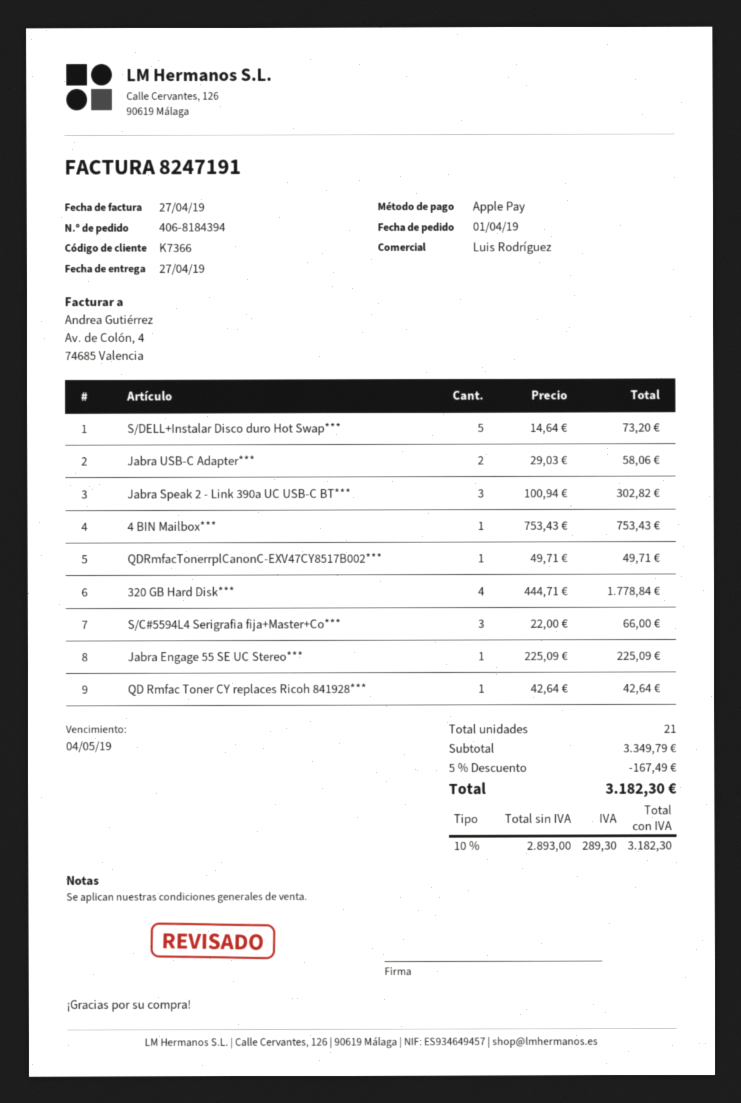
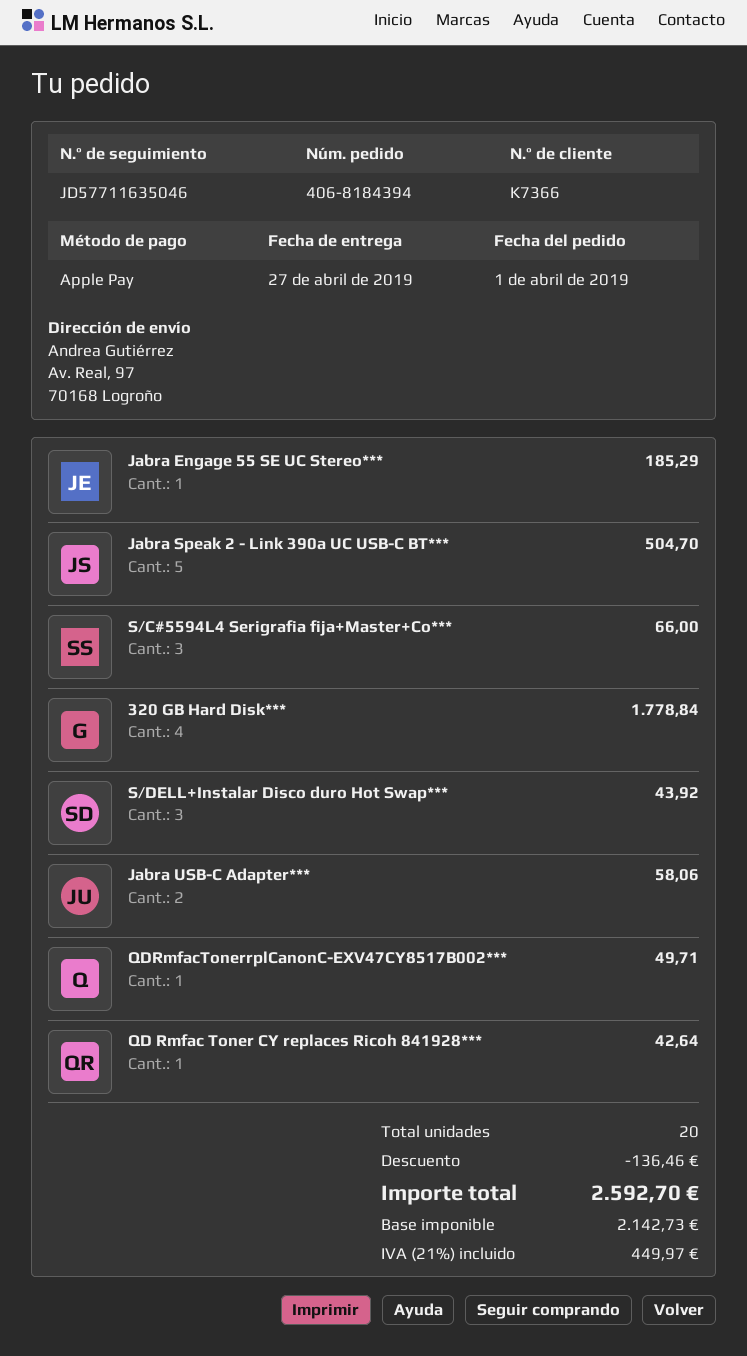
S/DELL+Instalar Disco duro Hot Swap***: 5 for 73.20 -> 3 for 43.92
Jabra Speak 2 - Link 390a UC USB-C BT***: 3 for 302.82 -> 5 for 504.70
4 BIN Mailbox***: 1 for 753.43 -> none
Jabra Engage 55 SE UC Stereo***: 1 for 225.09 -> 1 for 185.29
total quantity: 21 -> 20
discount: 167.49 -> 136.46
net: 2893.00 -> 2142.73
tax: 10% = 289.30 -> 21% = 449.97
total: 3182.30 -> 2592.70

